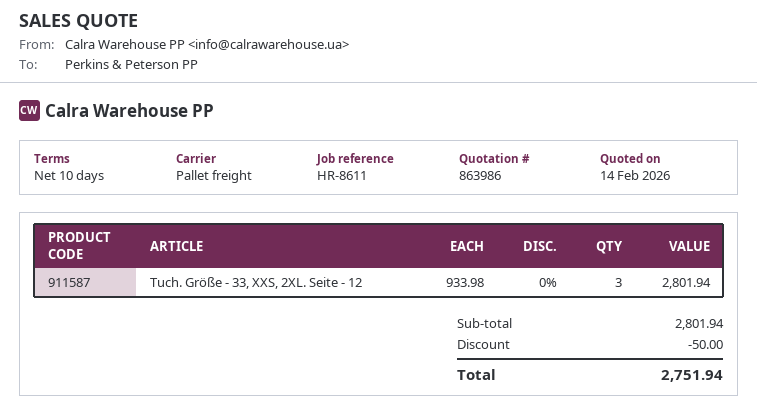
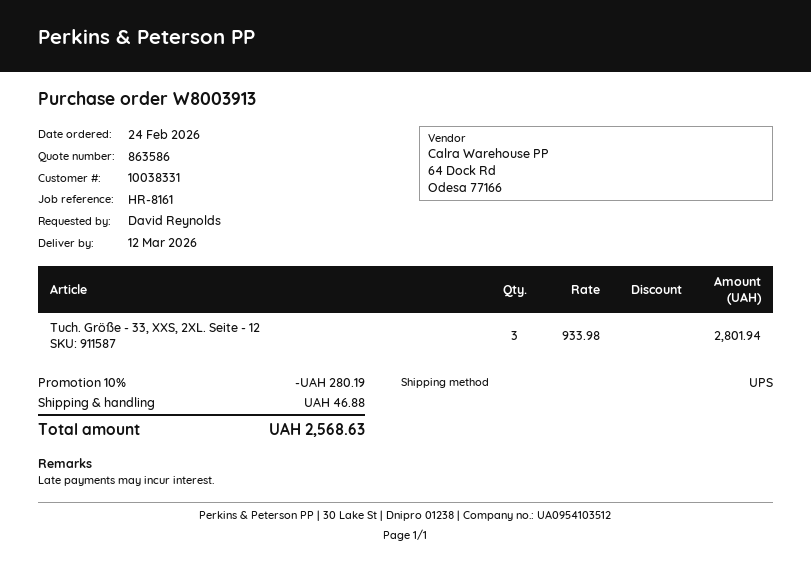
quote number: 863986 -> 863586
reference: HR-8611 -> HR-8161
shipping method: pallet freight -> UPS
discount: 50.00 -> 280.19
shipping: none -> 46.88
total: 2751.94 -> 2568.63

